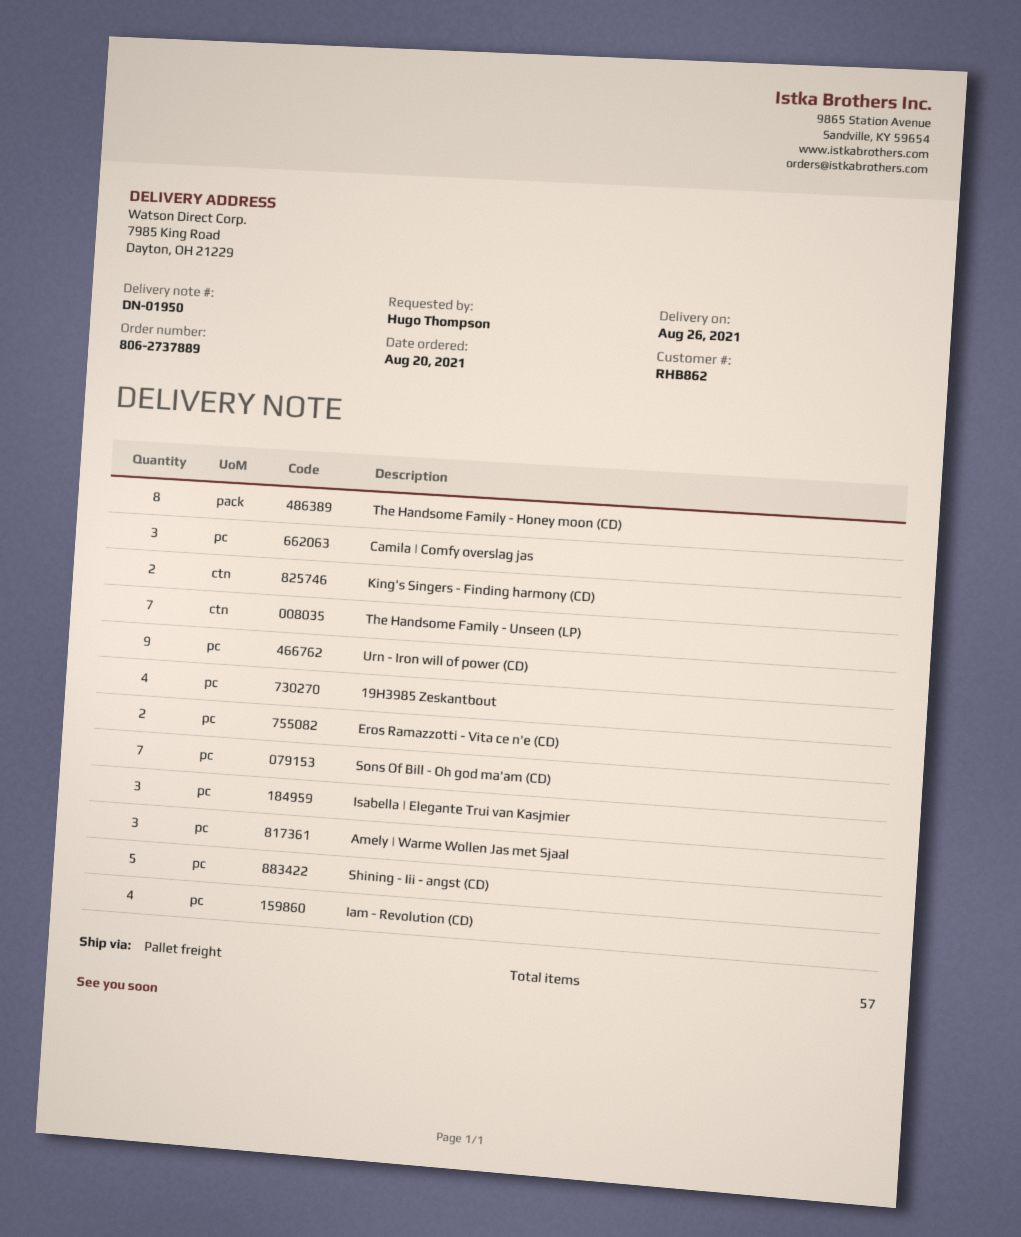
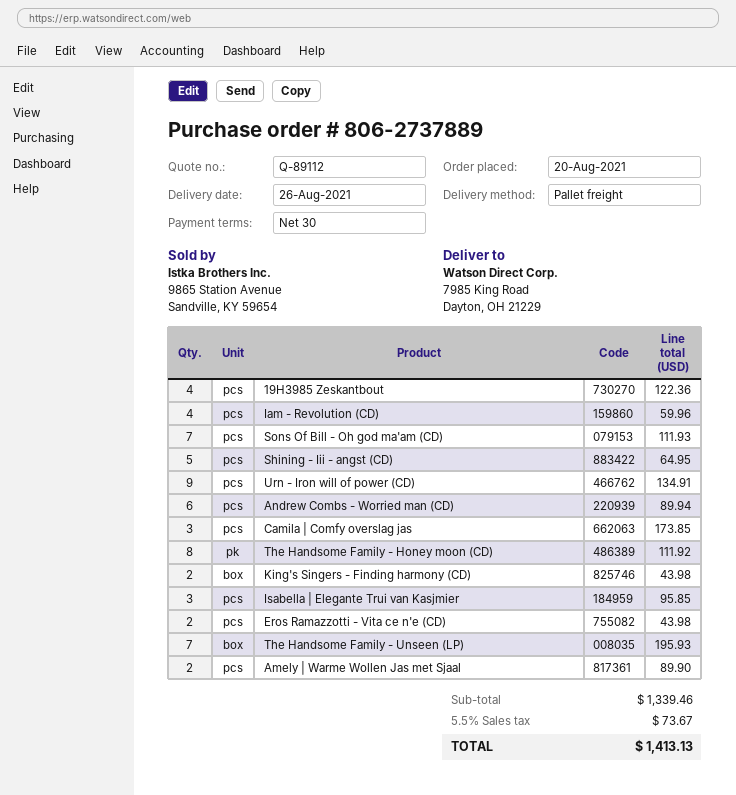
Amely | Warme Wollen Jas met Sjaal: 3 -> 2
Andrew Combs - Worried man (CD): none -> 6

